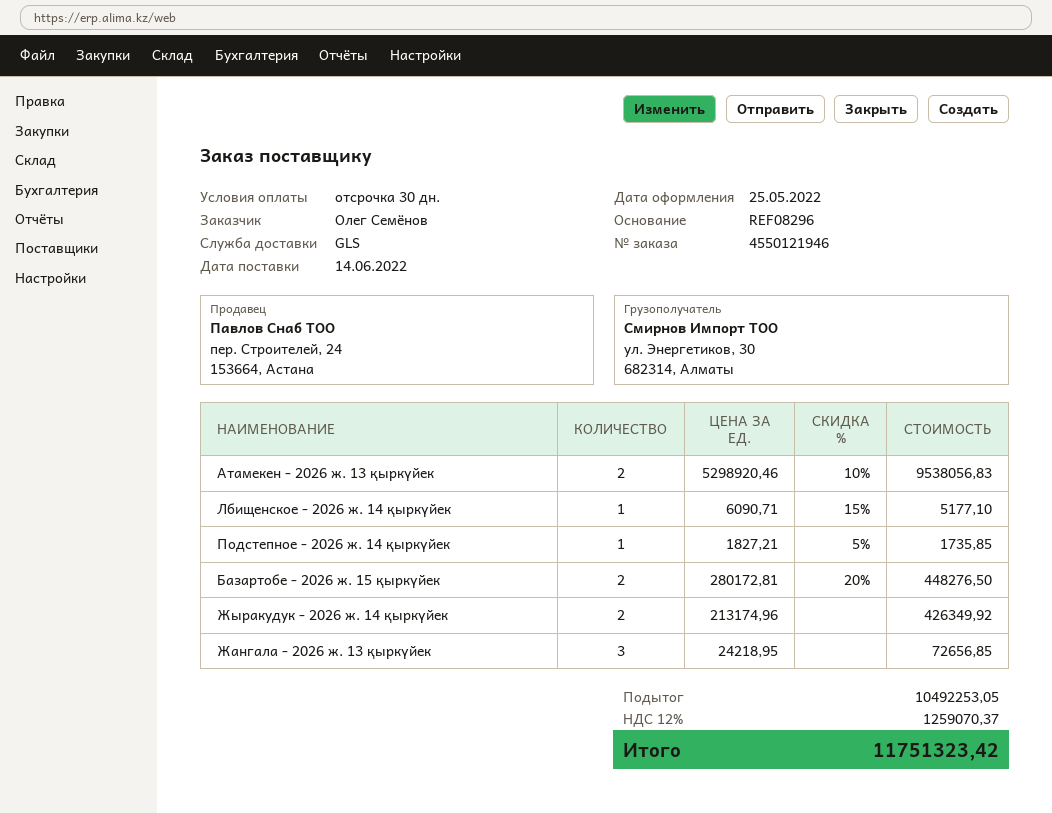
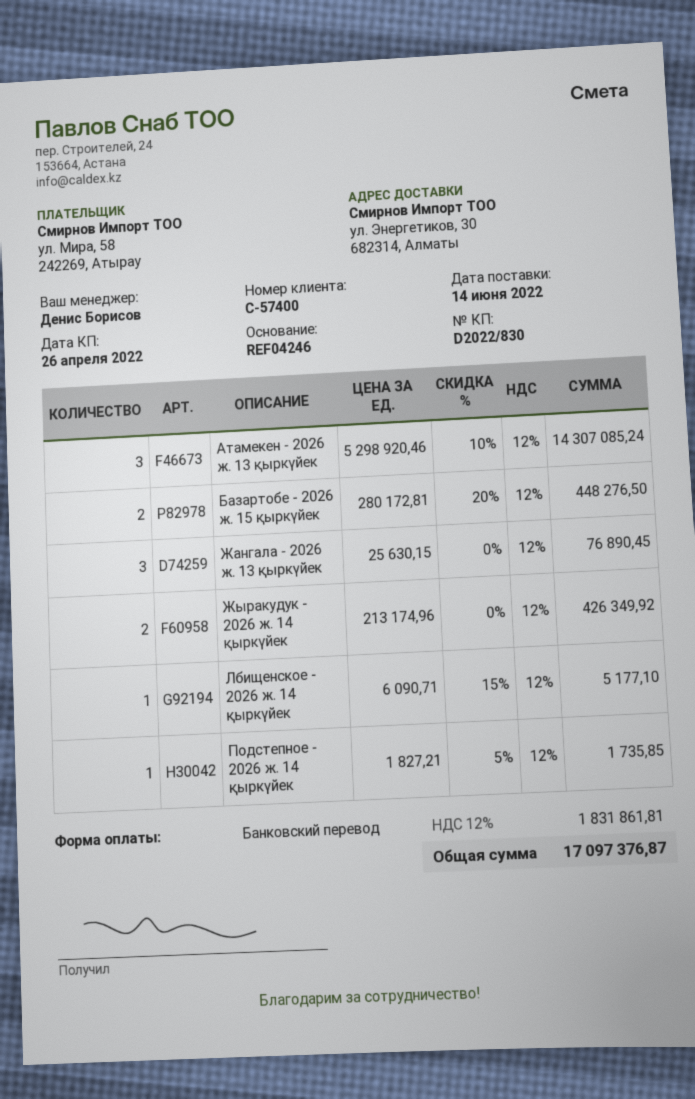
reference: REF08296 -> REF04246
Атамекен - 2026 ж. 13 қыркүйек: 2 x 5298920.46 - 10% = 9538056.83 -> 3 x 5298920.46 - 10% = 14307085.24
Жангала - 2026 ж. 13 қыркүйек: 3 x 24218.95 = 72656.85 -> 3 x 25630.15 = 76890.45
tax: 12% = 1259070.37 -> 12% = 1831861.81
total: 11751323.42 -> 17097376.87

